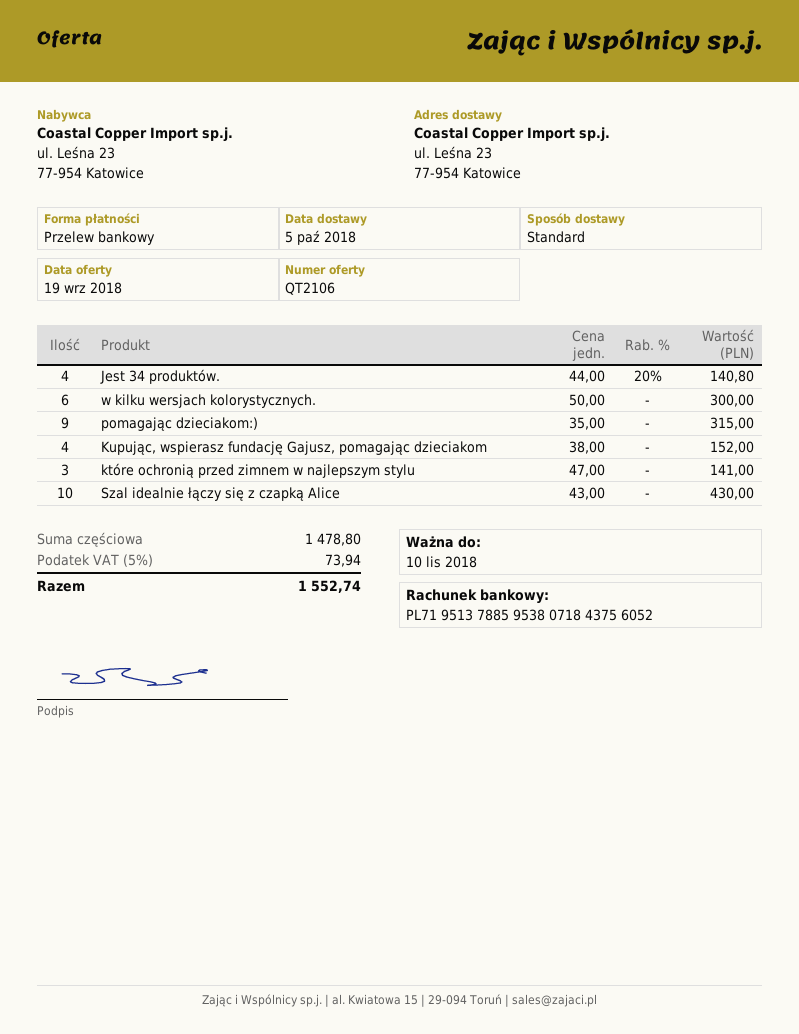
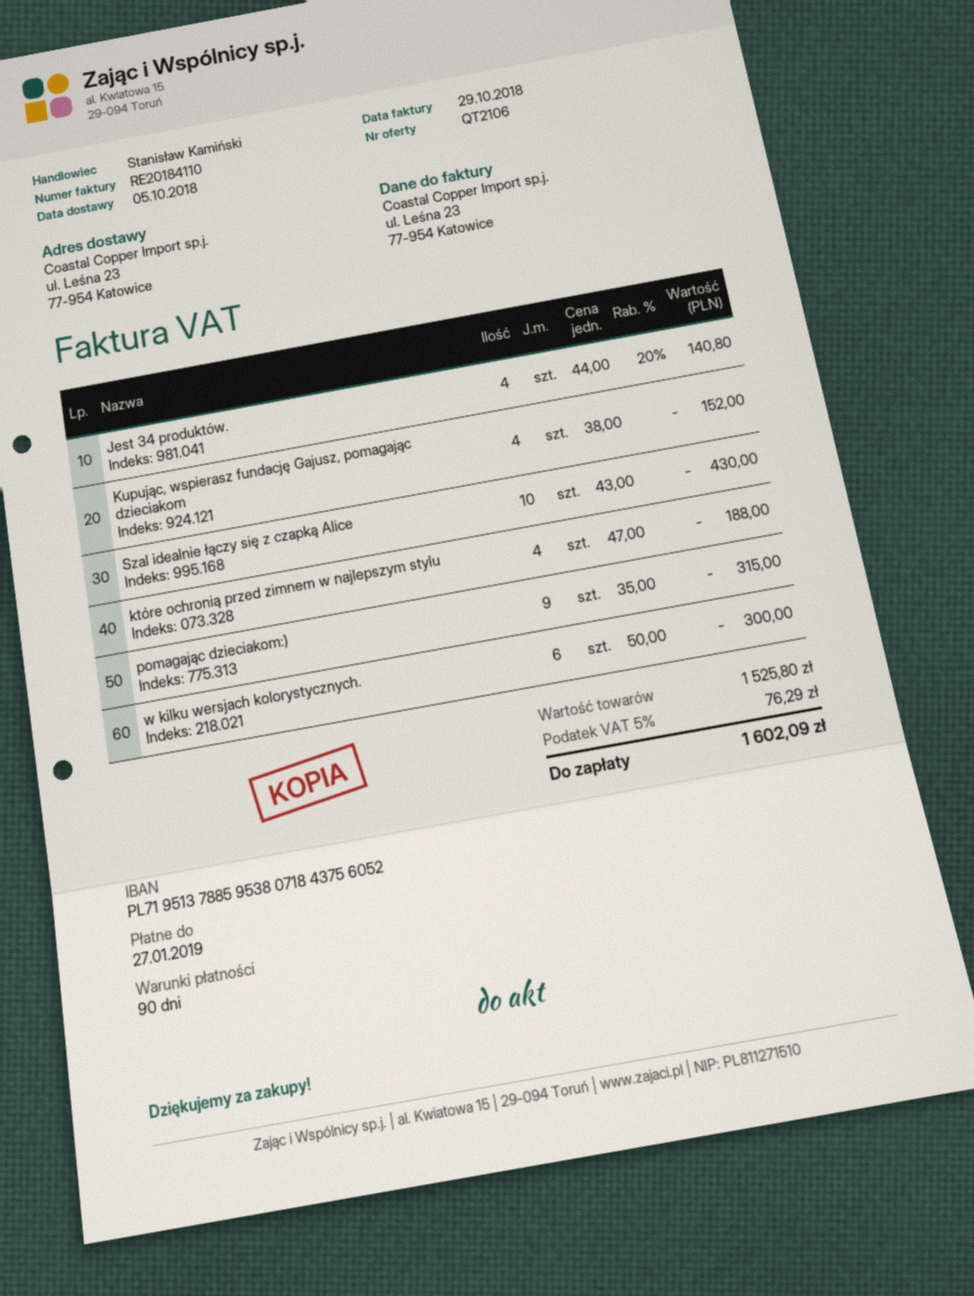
które ochronią przed zimnem w najlepszym stylu: 3 x 47.00 = 141.00 -> 4 x 47.00 = 188.00
subtotal: 1478.80 -> 1525.80
tax: 5% = 73.94 -> 5% = 76.29
total: 1552.74 -> 1602.09

